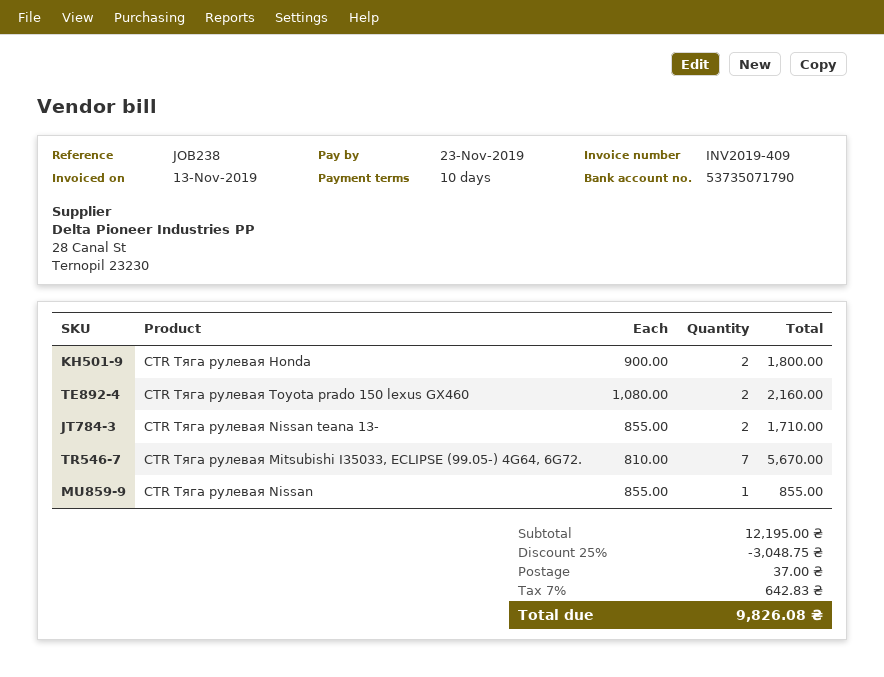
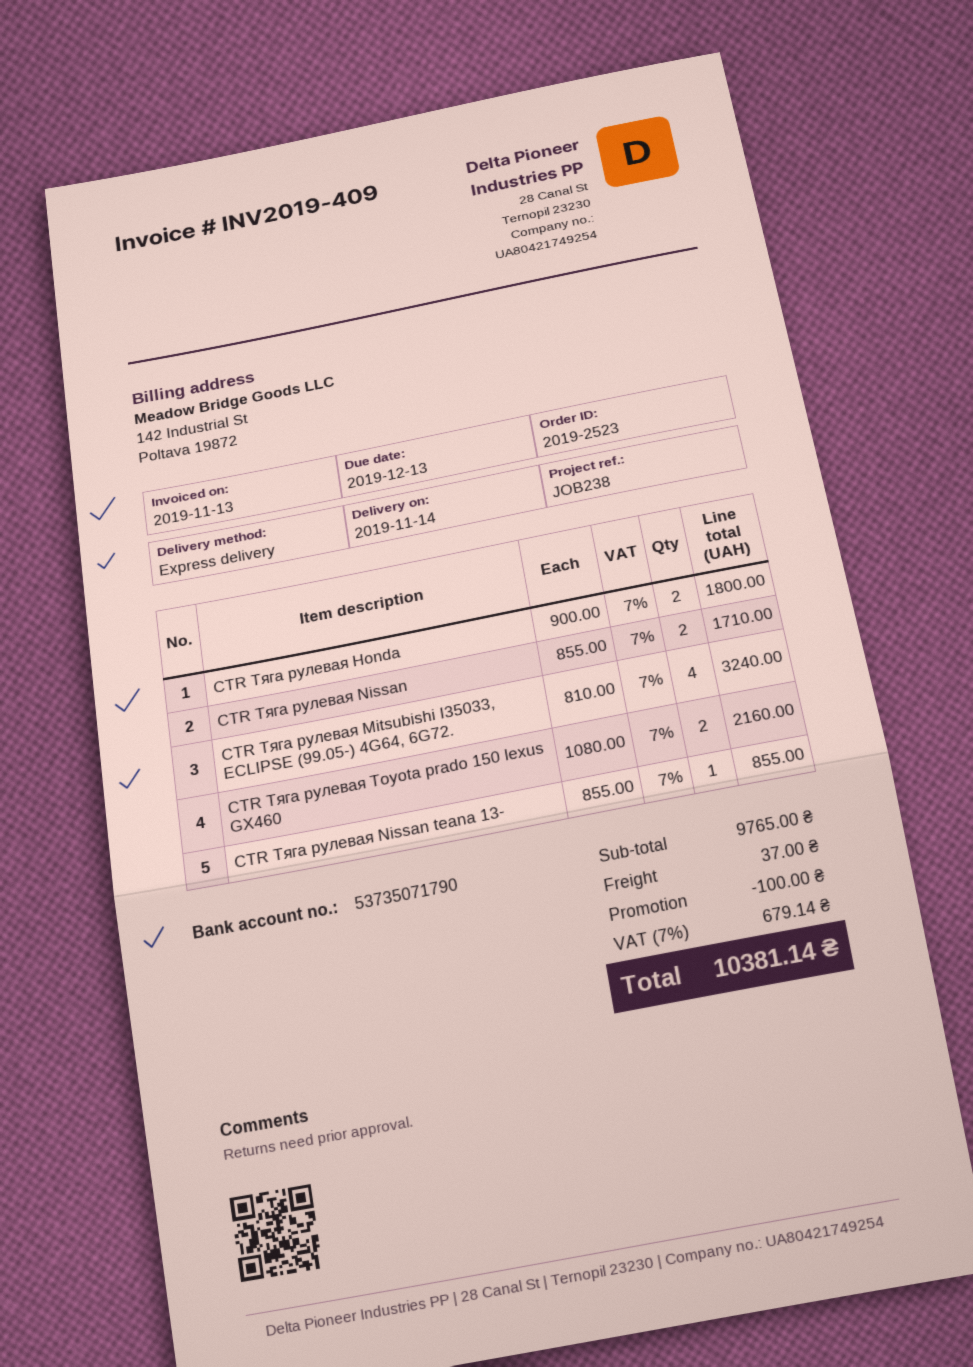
due date: 2019-11-23 -> 2019-12-13
CTR Тяга рулевая Nissan teana 13-: 2 x 855.00 = 1710.00 -> 1 x 855.00 = 855.00
CTR Тяга рулевая Mitsubishi I35033, ECLIPSE (99.05-) 4G64, 6G72.: 7 x 810.00 = 5670.00 -> 4 x 810.00 = 3240.00
CTR Тяга рулевая Nissan: 1 x 855.00 = 855.00 -> 2 x 855.00 = 1710.00
subtotal: 12195.00 -> 9765.00
discount: 3048.75 -> 100.00
tax: 7% = 642.83 -> 7% = 679.14
total: 9826.08 -> 10381.14

